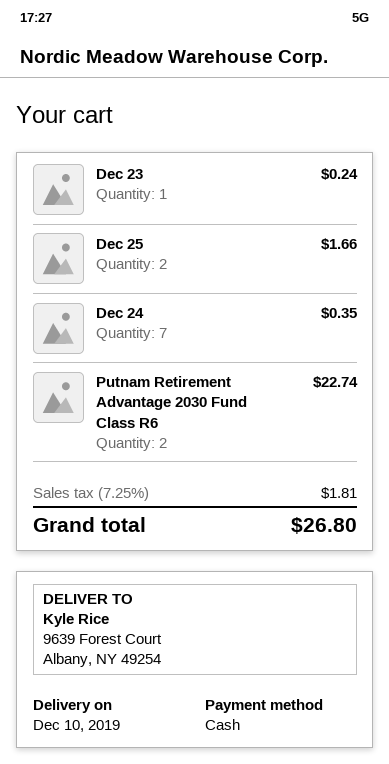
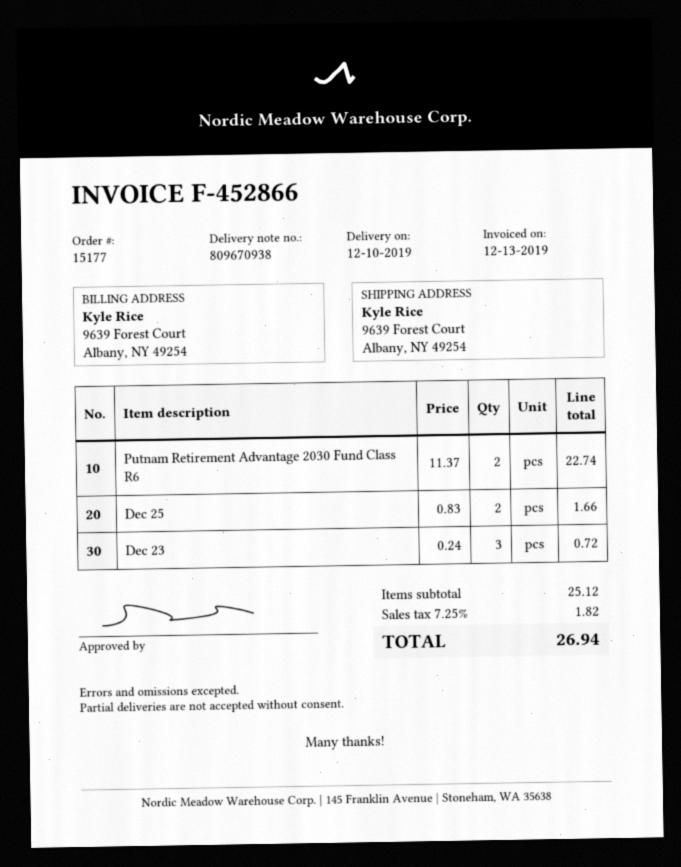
Dec 23: 1 for 0.24 -> 3 for 0.72
Dec 24: 7 for 0.35 -> none
tax: 7.25% = 1.81 -> 7.25% = 1.82
total: 26.80 -> 26.94

